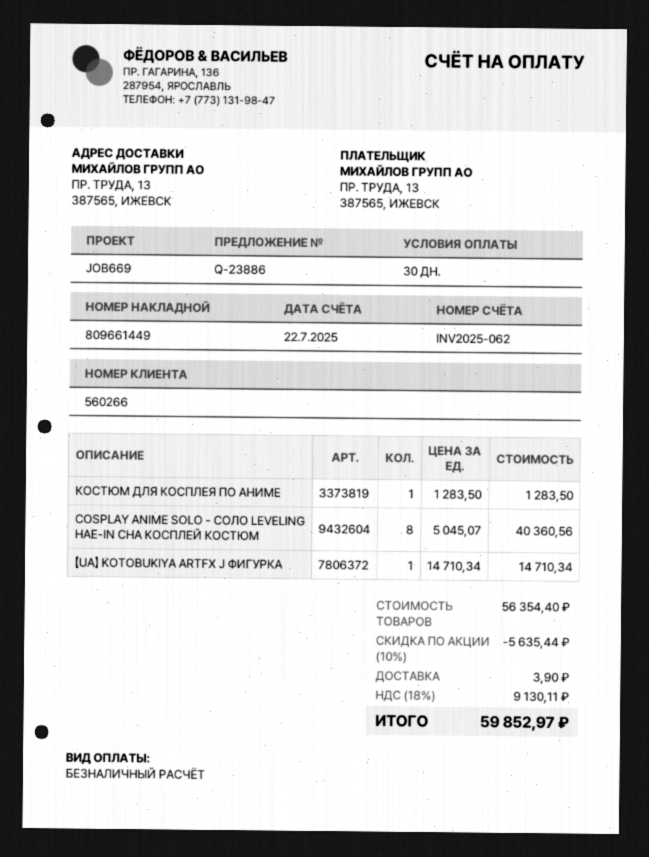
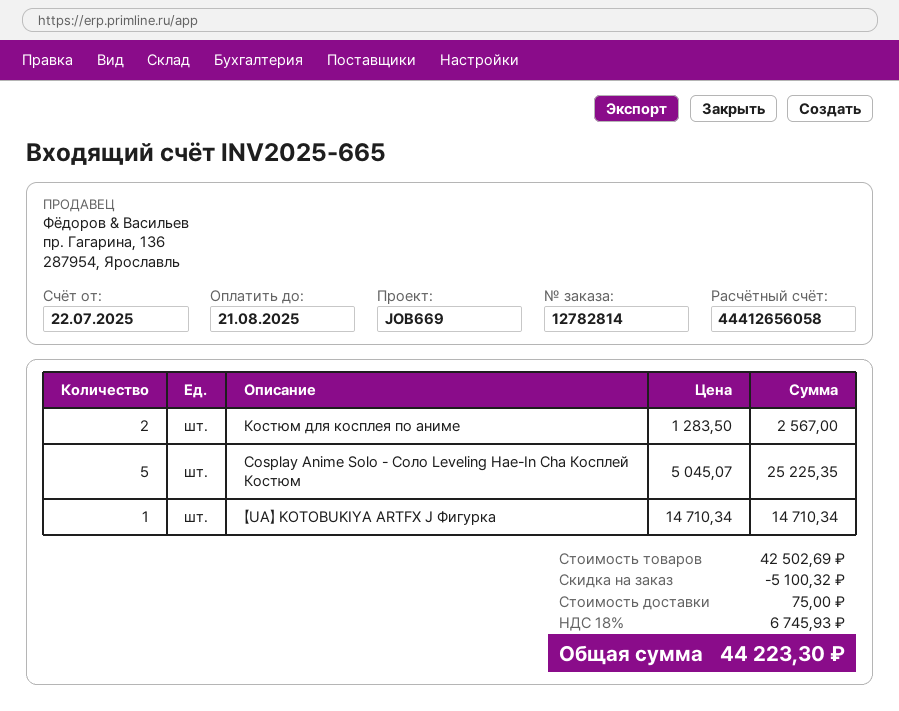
invoice number: INV2025-062 -> INV2025-665
КОСТЮМ ДЛЯ КОСПЛЕЯ ПО АНИМЕ: 1 x 1283.50 = 1283.50 -> 2 x 1283.50 = 2567.00
COSPLAY ANIME SOLO - СОЛО LEVELING HAE-IN CHA КОСПЛЕЙ КОСТЮМ: 8 x 5045.07 = 40360.56 -> 5 x 5045.07 = 25225.35
subtotal: 56354.40 -> 42502.69
discount: 5635.44 -> 5100.32
shipping: 3.90 -> 75.00
tax: 18% = 9130.11 -> 18% = 6745.93
total: 59852.97 -> 44223.30

